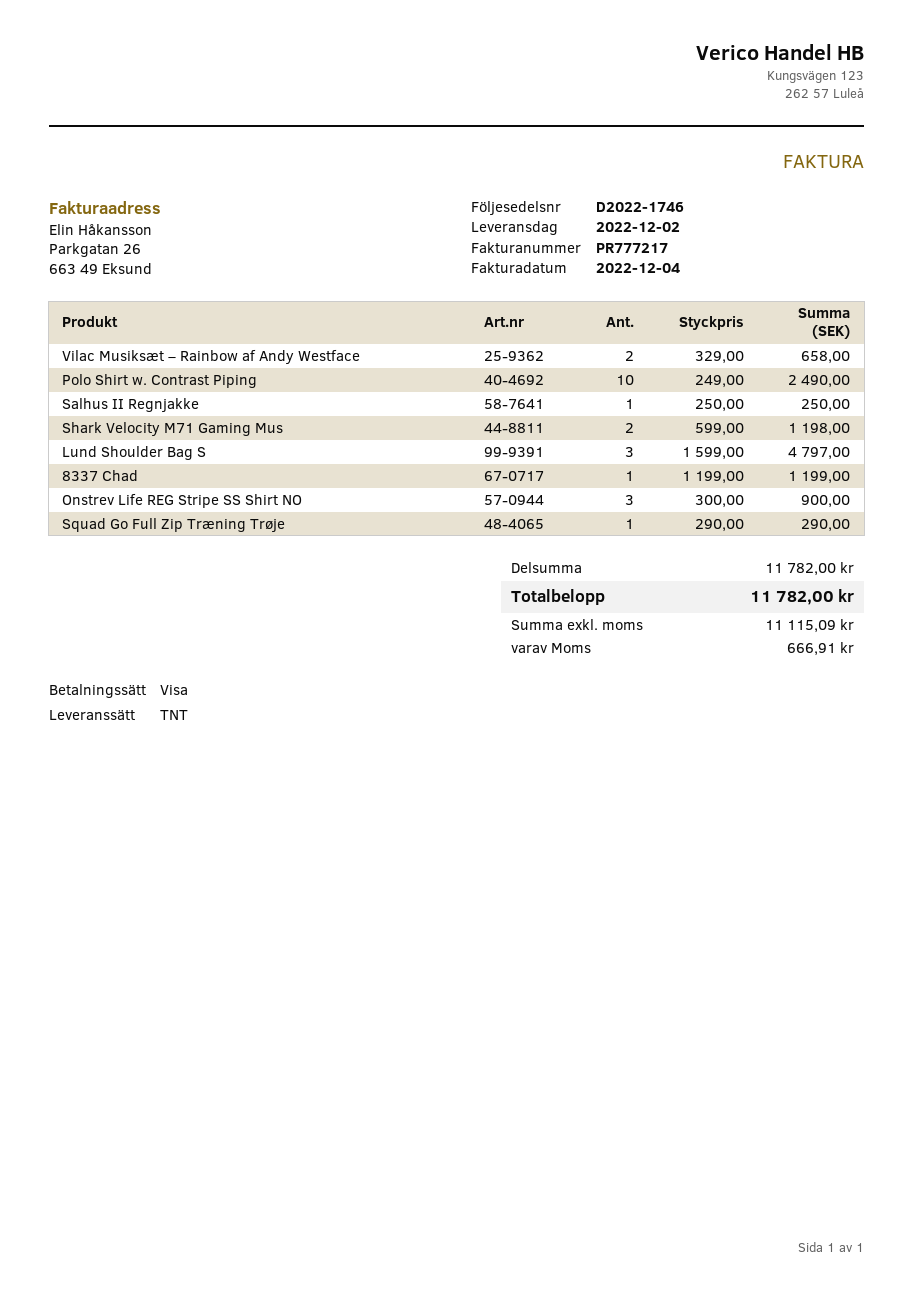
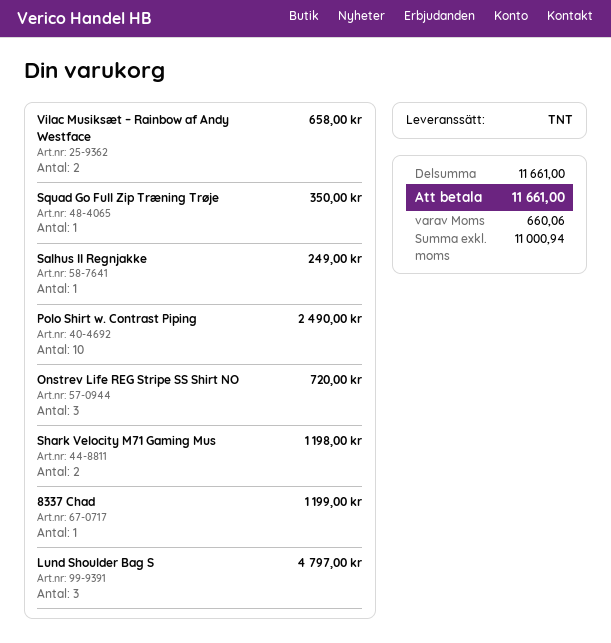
Salhus II Regnjakke: 1 for 250.00 -> 1 for 249.00
Onstrev Life REG Stripe SS Shirt NO: 3 for 900.00 -> 3 for 720.00
Squad Go Full Zip Træning Trøje: 1 for 290.00 -> 1 for 350.00
subtotal: 11782.00 -> 11661.00
net: 11115.09 -> 11000.94
tax: 666.91 -> 660.06
total: 11782.00 -> 11661.00

